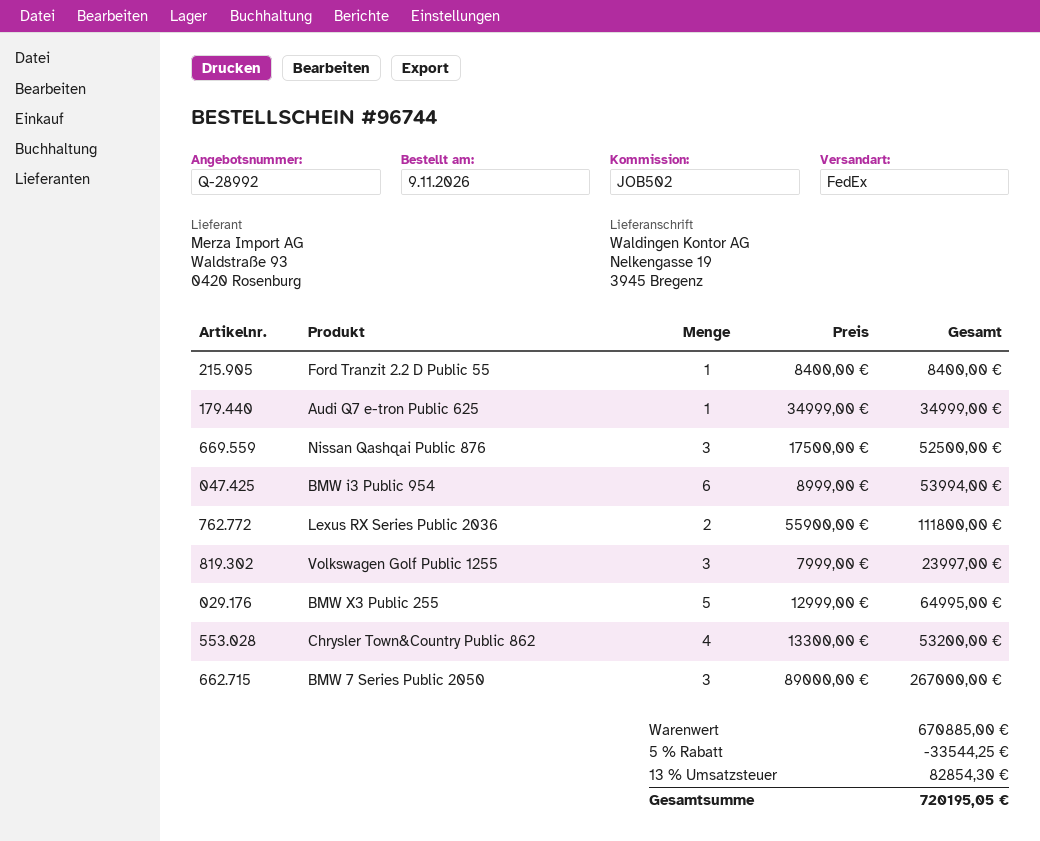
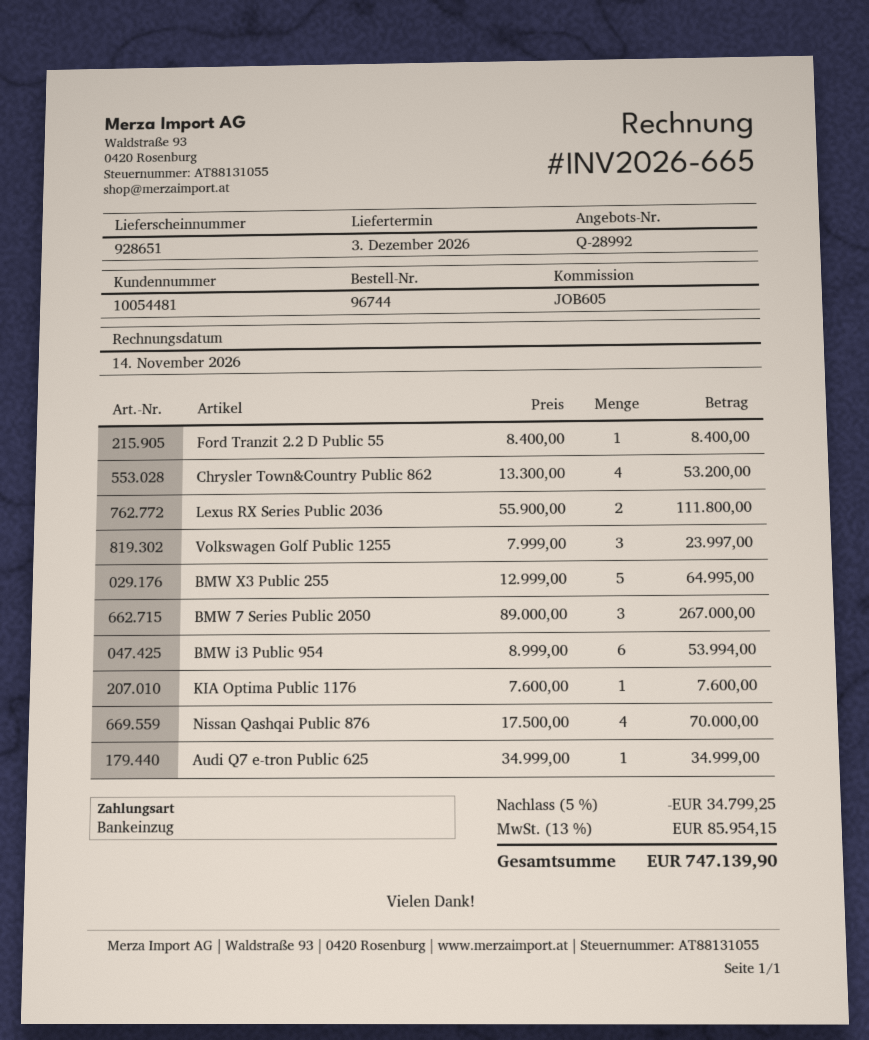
reference: JOB502 -> JOB605
Nissan Qashqai Public 876: 3 x 17500.00 = 52500.00 -> 4 x 17500.00 = 70000.00
KIA Optima Public 1176: none -> 1 x 7600.00 = 7600.00
discount: 5% = 33544.25 -> 5% = 34799.25
tax: 13% = 82854.30 -> 13% = 85954.15
total: 720195.05 -> 747139.90

